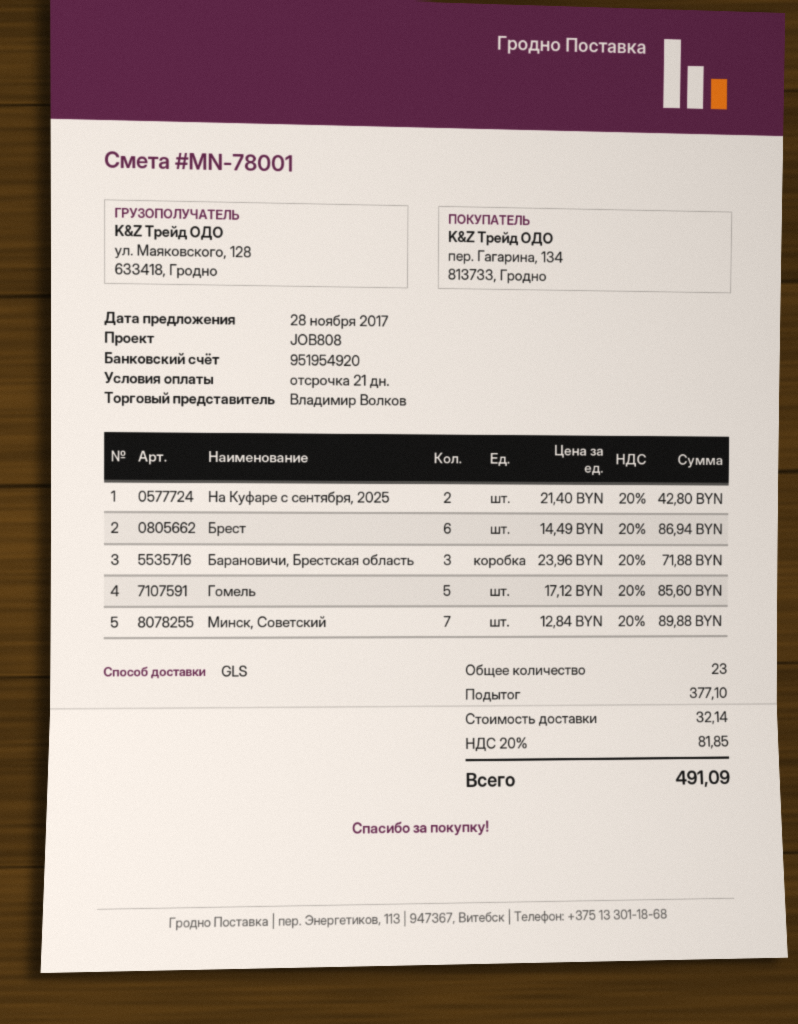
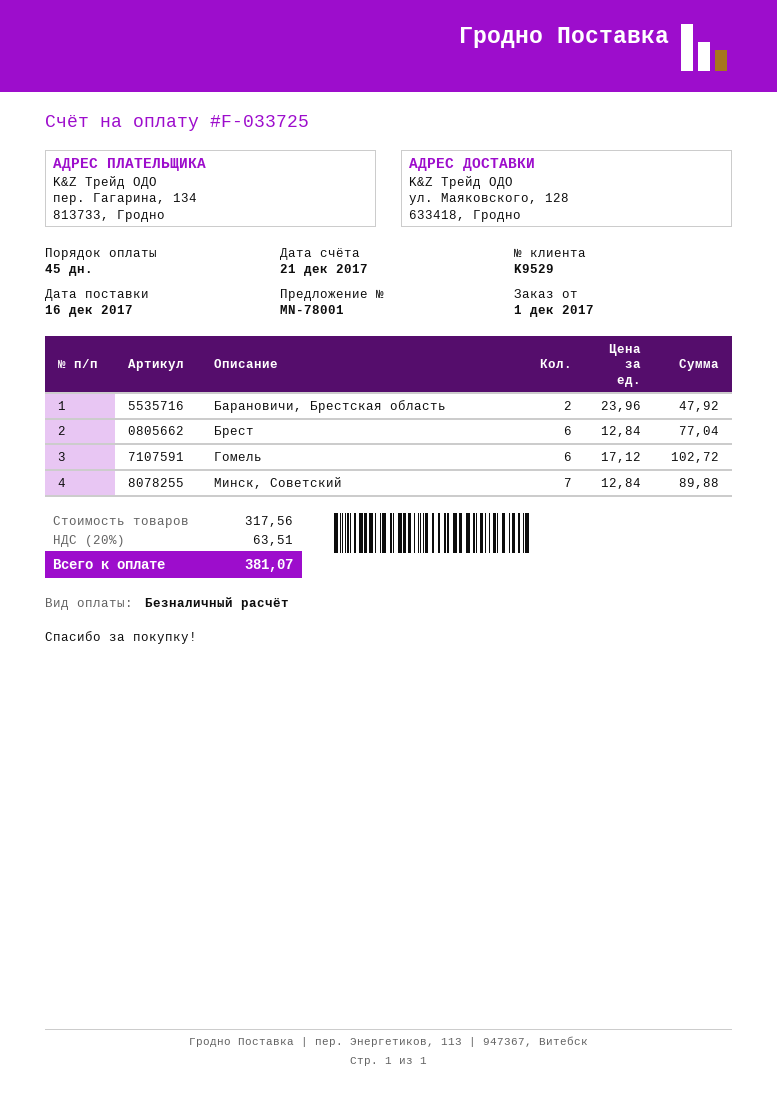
payment terms: 21 days -> 45 days
На Куфаре с сентября, 2025: 2 x 21.40 = 42.80 -> none
Брест: 6 x 14.49 = 86.94 -> 6 x 12.84 = 77.04
Барановичи, Брестская область: 3 x 23.96 = 71.88 -> 2 x 23.96 = 47.92
Гомель: 5 x 17.12 = 85.60 -> 6 x 17.12 = 102.72
subtotal: 377.10 -> 317.56
shipping: 32.14 -> none
tax: 20% = 81.85 -> 20% = 63.51
total: 491.09 -> 381.07

